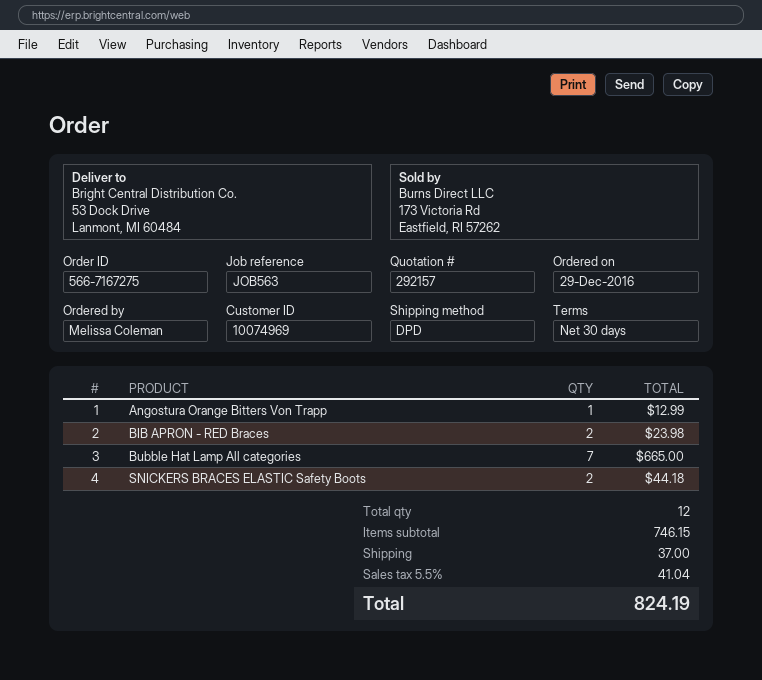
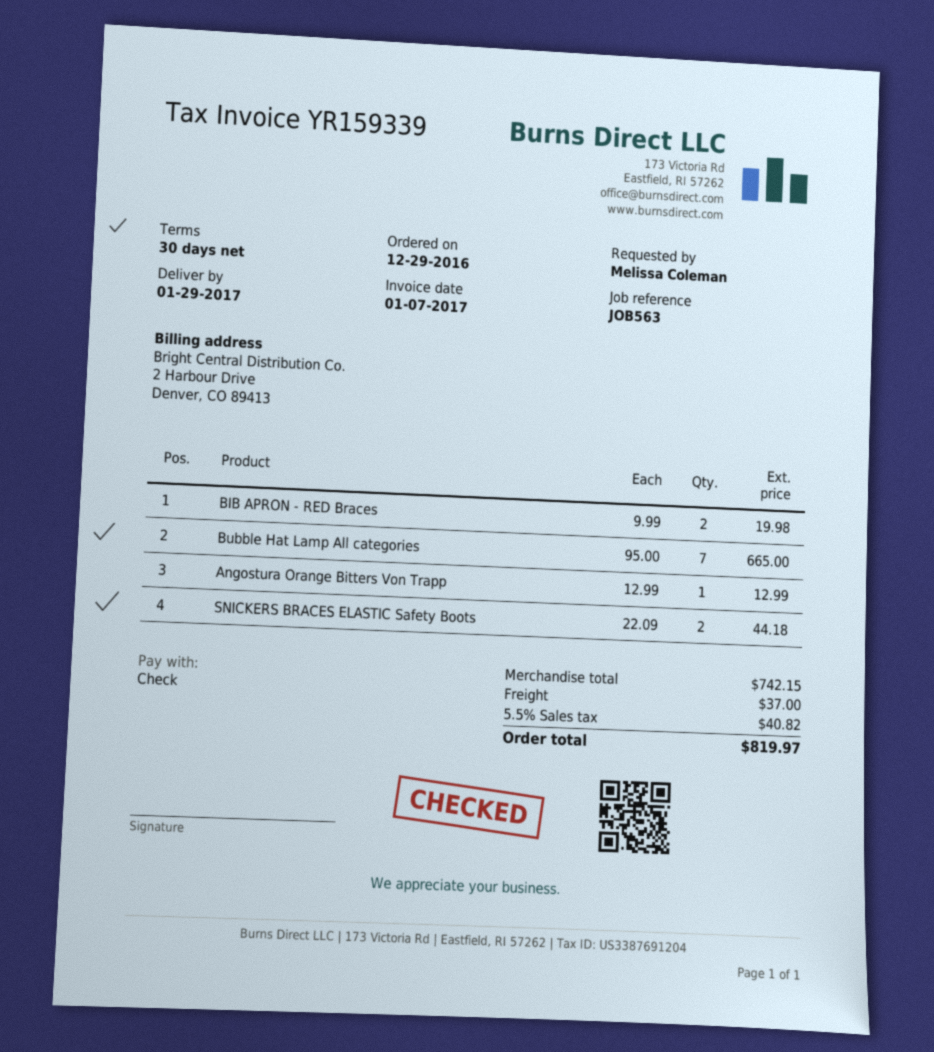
BIB APRON - RED Braces: 2 for 23.98 -> 2 for 19.98
subtotal: 746.15 -> 742.15
tax: 5.5% = 41.04 -> 5.5% = 40.82
total: 824.19 -> 819.97

